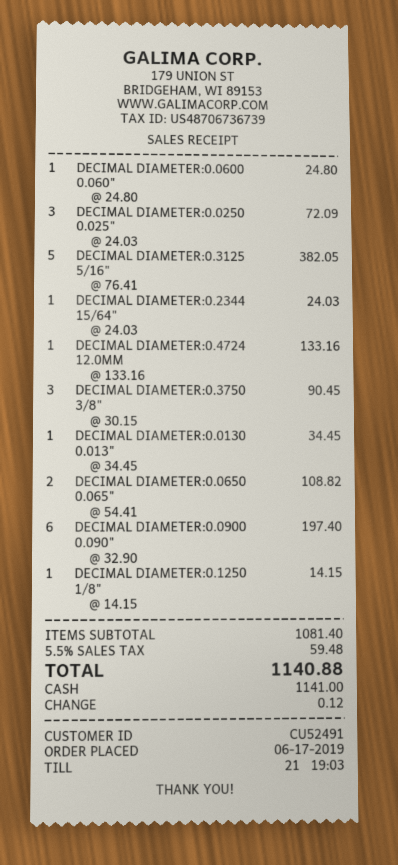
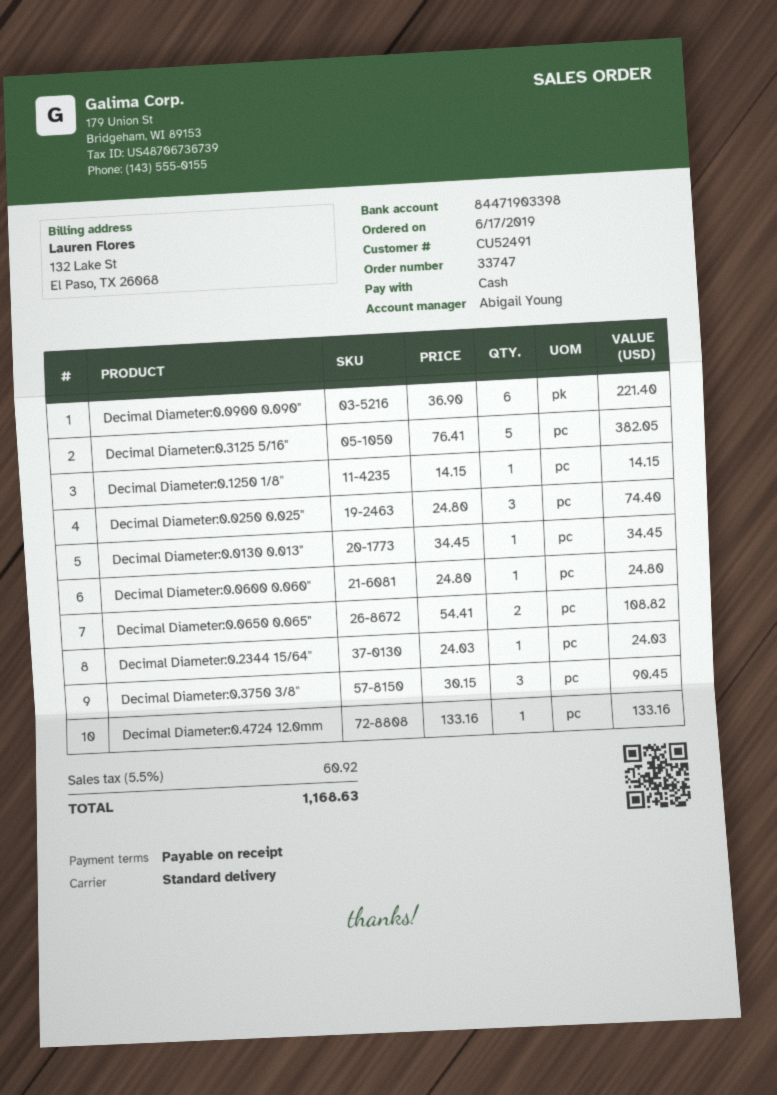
DECIMAL DIAMETER:0.0250 0.025": 3 x 24.03 = 72.09 -> 3 x 24.80 = 74.40
DECIMAL DIAMETER:0.0900 0.090": 6 x 32.90 = 197.40 -> 6 x 36.90 = 221.40
tax: 5.5% = 59.48 -> 5.5% = 60.92
total: 1140.88 -> 1168.63

